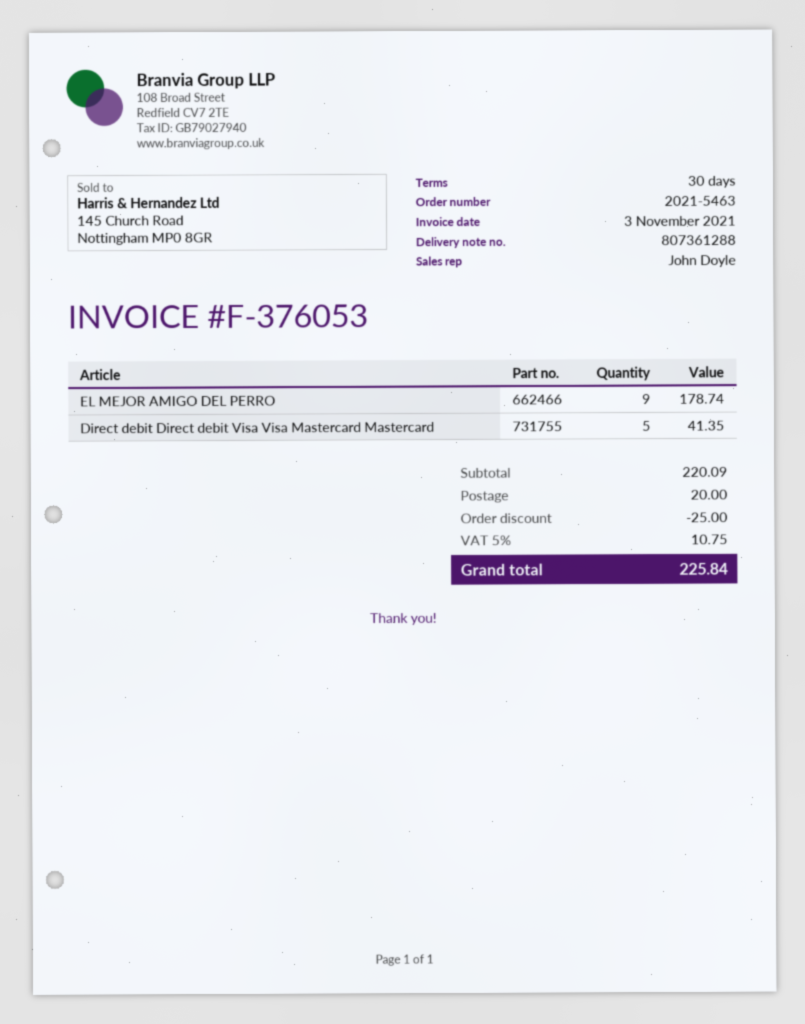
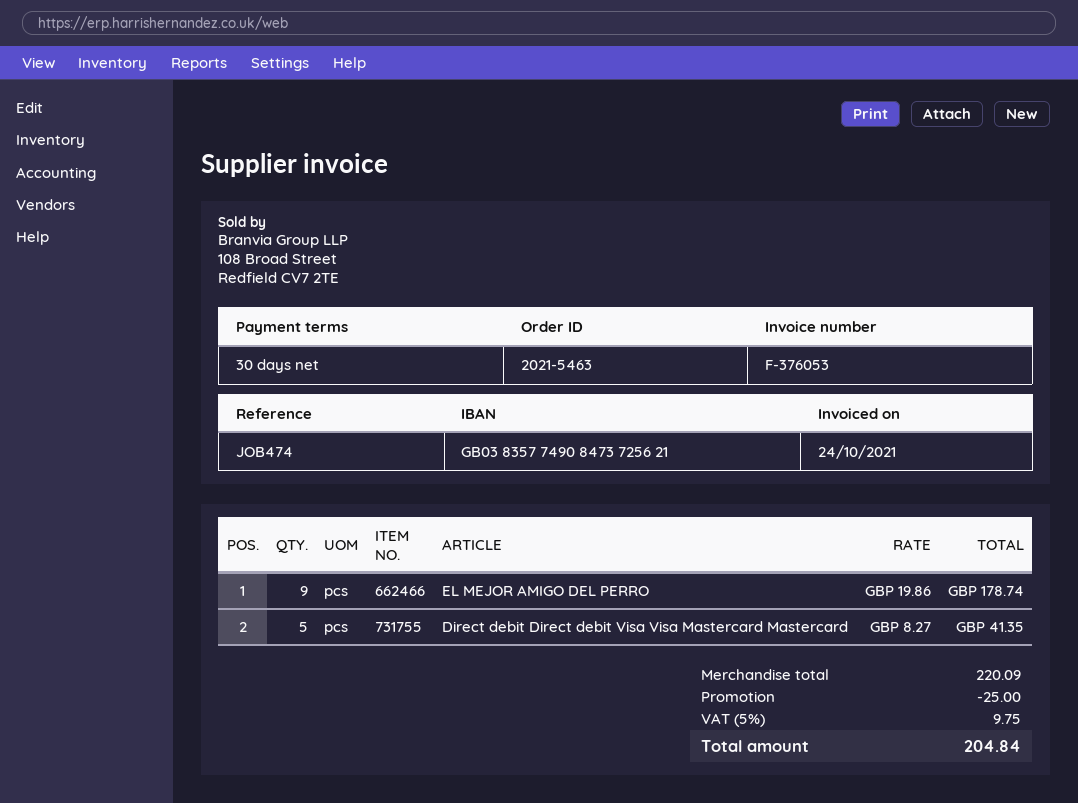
invoice date: 2021-11-03 -> 2021-10-24
shipping: 20.00 -> none
tax: 5% = 10.75 -> 5% = 9.75
total: 225.84 -> 204.84

